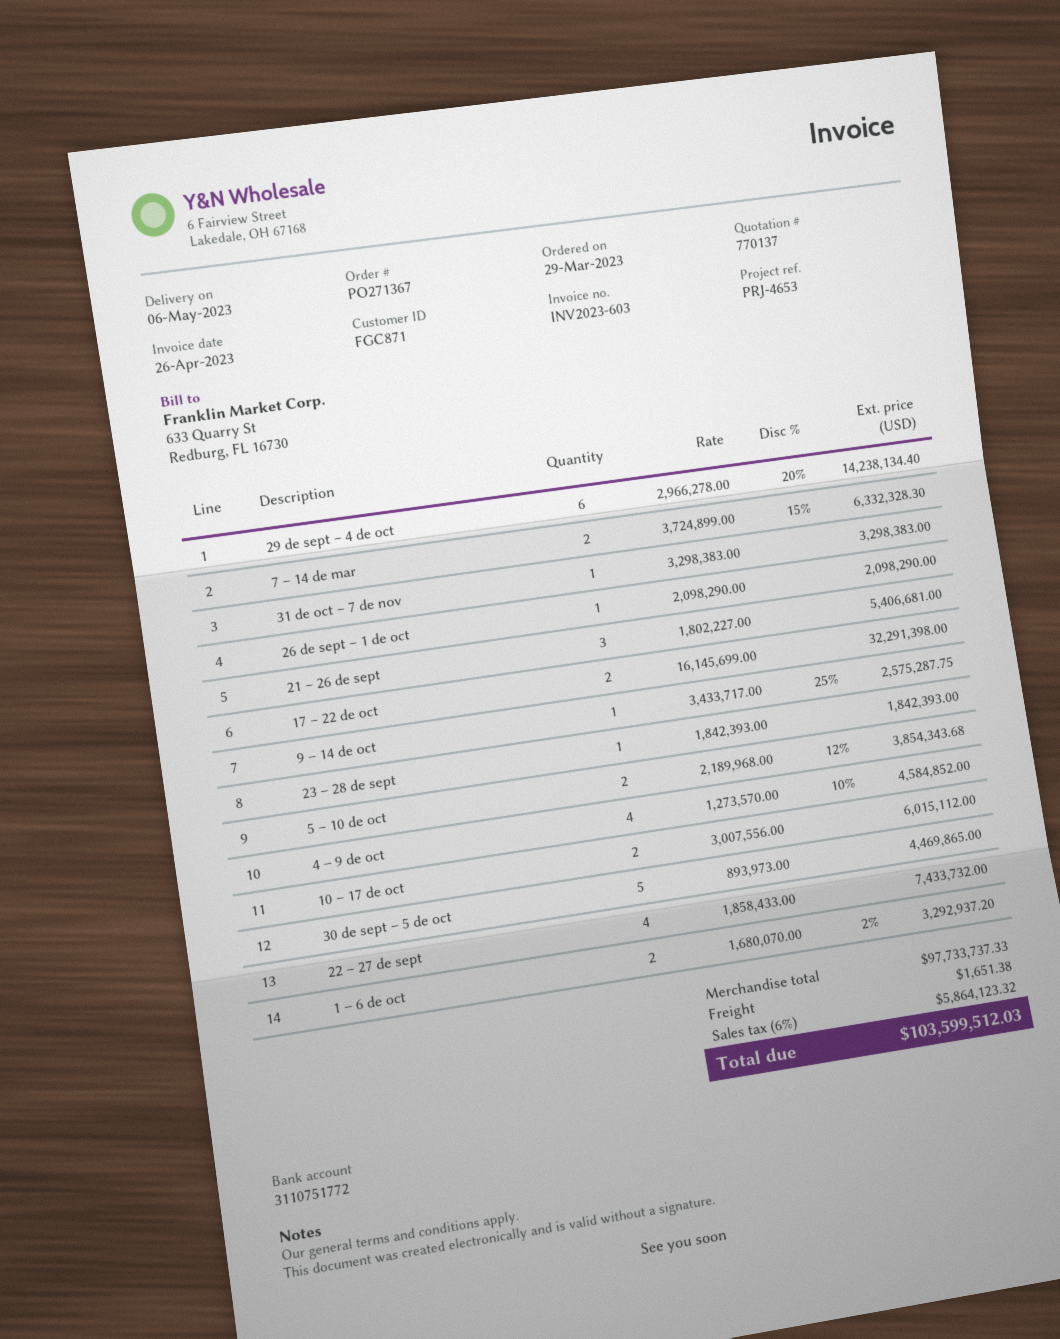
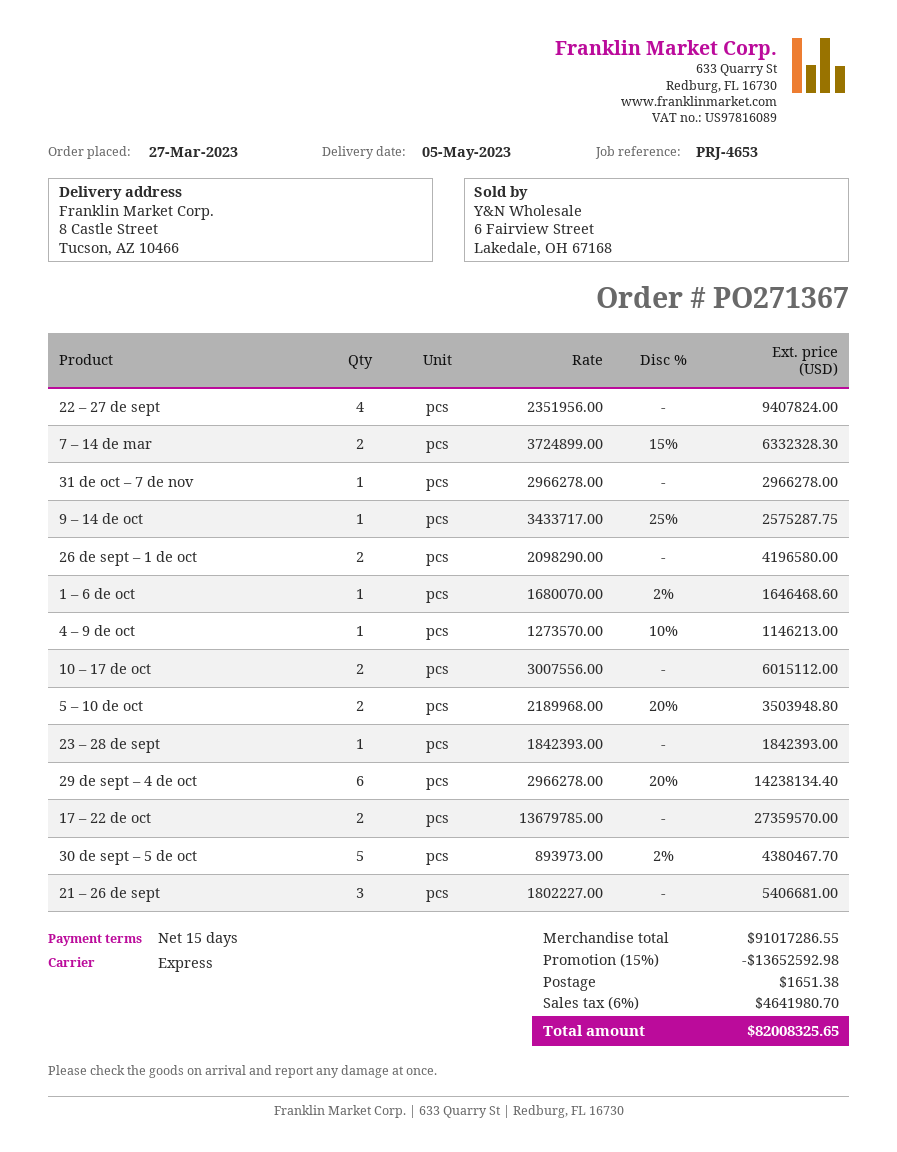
order date: 2023-03-29 -> 2023-03-27
delivery date: 2023-05-06 -> 2023-05-05
31 de oct – 7 de nov: 1 x 3298383.00 = 3298383.00 -> 1 x 2966278.00 = 2966278.00
26 de sept – 1 de oct: 1 x 2098290.00 = 2098290.00 -> 2 x 2098290.00 = 4196580.00
17 – 22 de oct: 2 x 16145699.00 = 32291398.00 -> 2 x 13679785.00 = 27359570.00
5 – 10 de oct: 2 x 2189968.00 - 12% = 3854343.68 -> 2 x 2189968.00 - 20% = 3503948.80
4 – 9 de oct: 4 x 1273570.00 - 10% = 4584852.00 -> 1 x 1273570.00 - 10% = 1146213.00
30 de sept – 5 de oct: 5 x 893973.00 = 4469865.00 -> 5 x 893973.00 - 2% = 4380467.70
22 – 27 de sept: 4 x 1858433.00 = 7433732.00 -> 4 x 2351956.00 = 9407824.00
1 – 6 de oct: 2 x 1680070.00 - 2% = 3292937.20 -> 1 x 1680070.00 - 2% = 1646468.60
subtotal: 97733737.33 -> 91017286.55
discount: none -> 15% = 13652592.98
tax: 6% = 5864123.32 -> 6% = 4641980.70
total: 103599512.03 -> 82008325.65

